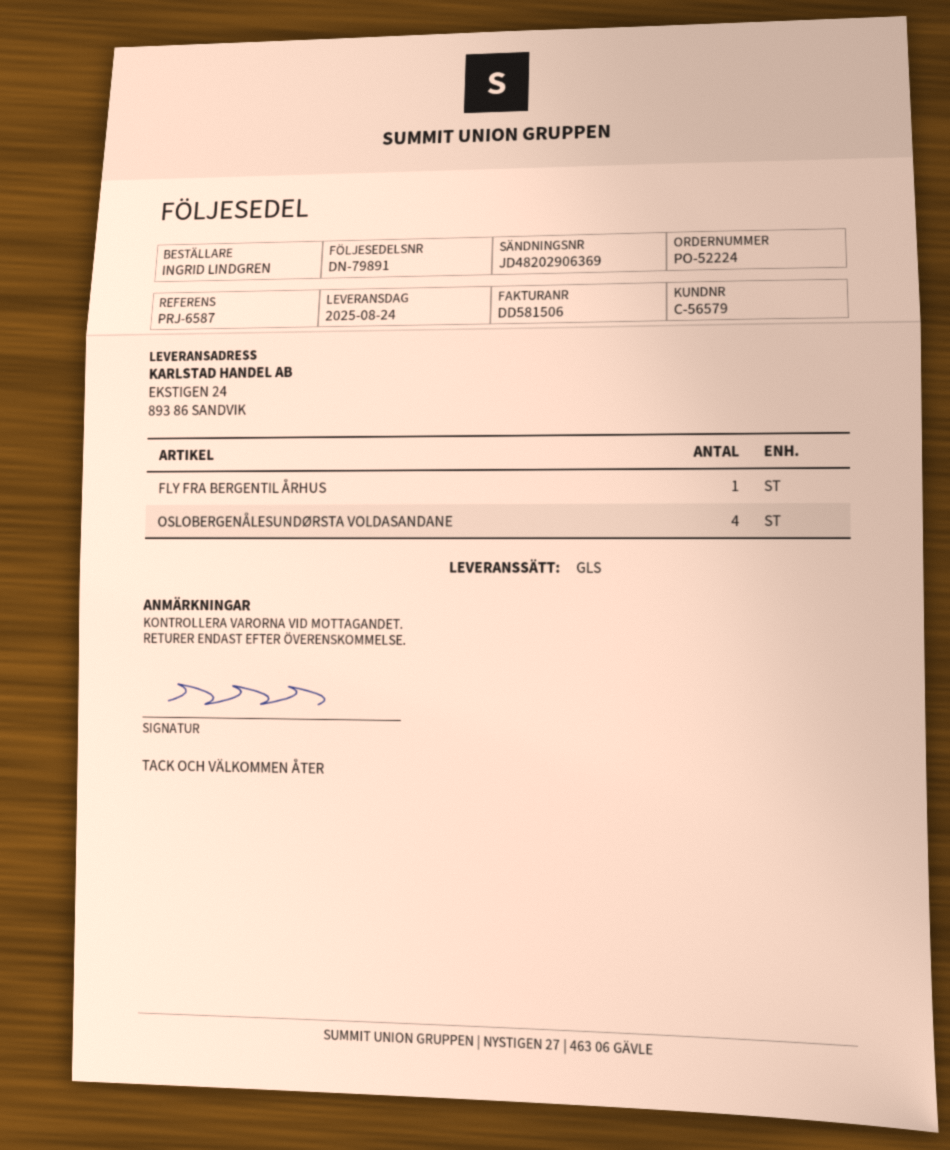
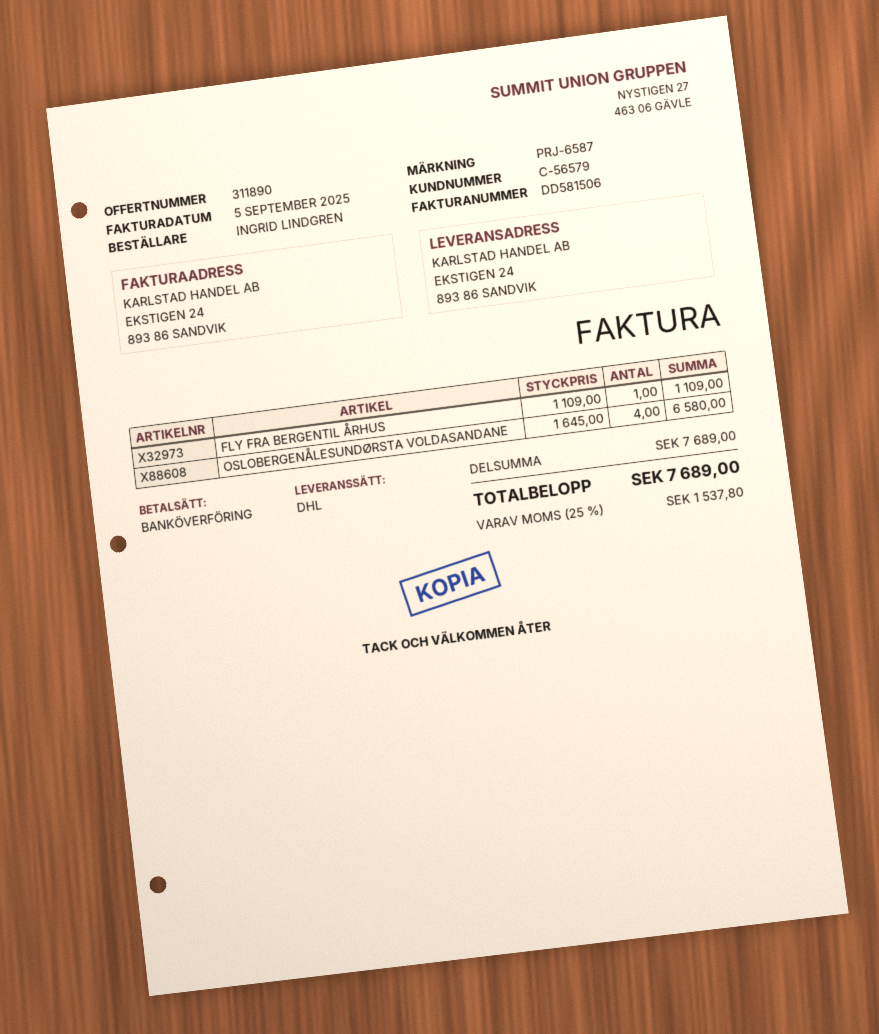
shipping method: GLS -> DHL

